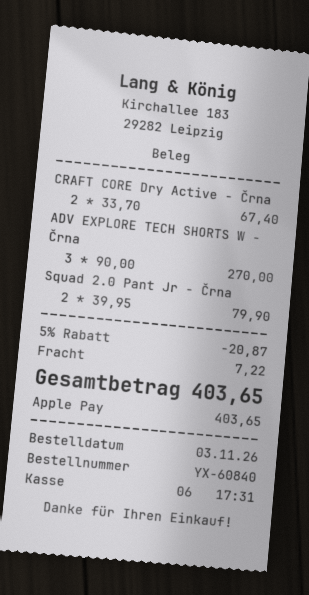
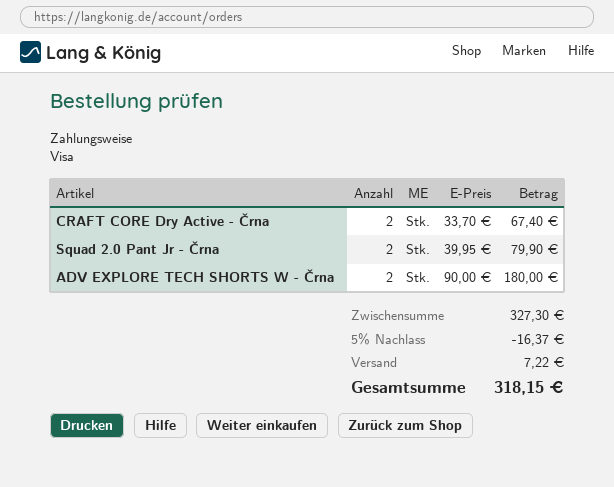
payment method: Apple Pay -> Visa
ADV EXPLORE TECH SHORTS W - Črna: 3 x 90.00 = 270.00 -> 2 x 90.00 = 180.00
discount: 5% = 20.87 -> 5% = 16.37
total: 403.65 -> 318.15

